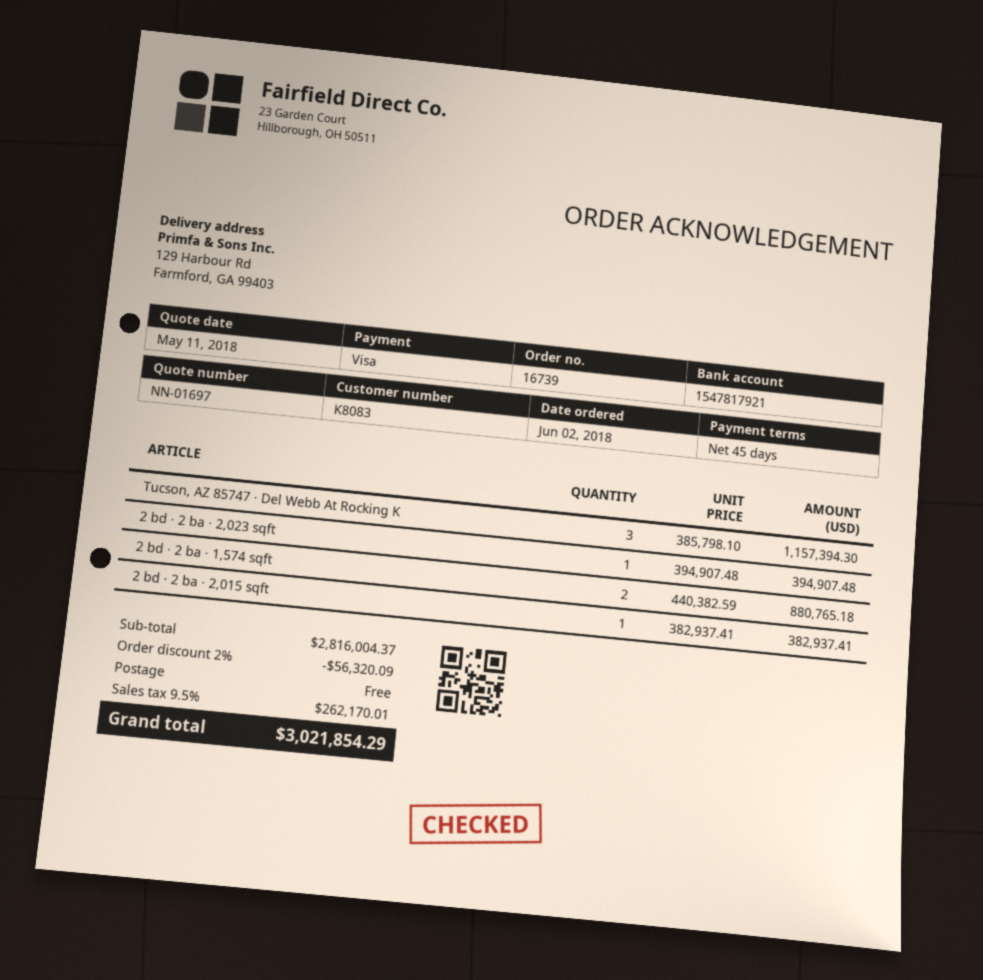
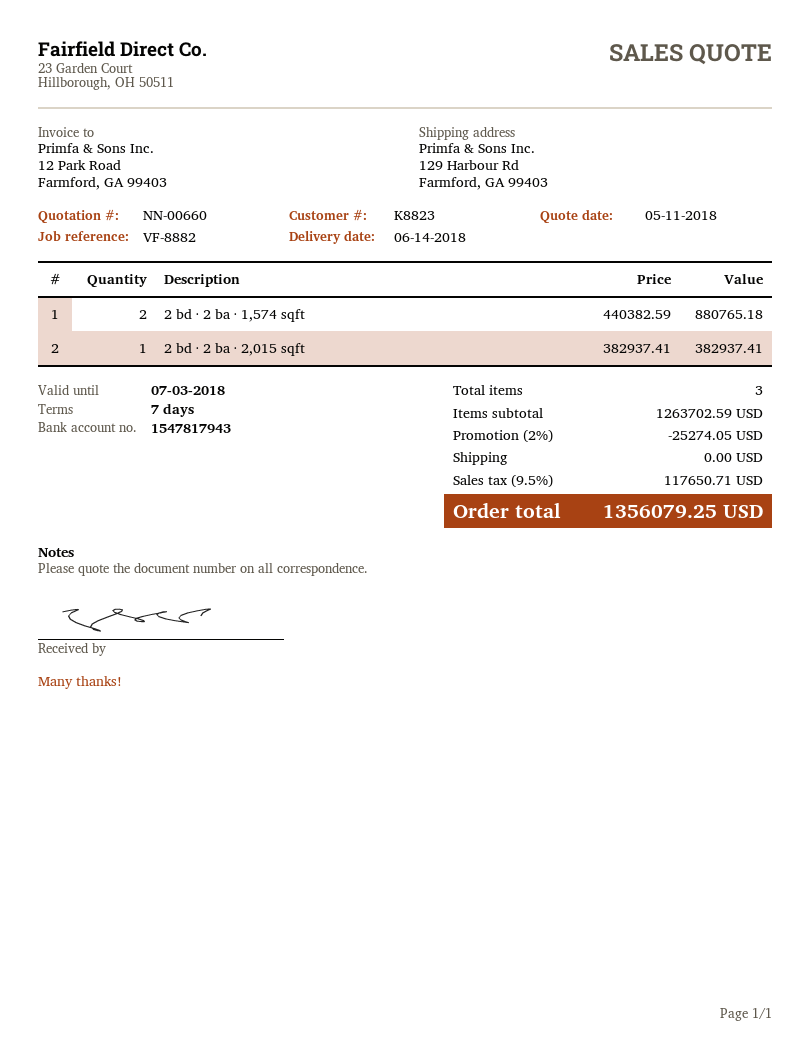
quote number: NN-01697 -> NN-00660
payment terms: 45 days -> 7 days
customer number: K8083 -> K8823
bank account: 1547817921 -> 1547817943
Tucson, AZ 85747 · Del Webb At Rocking K: 3 x 385798.10 = 1157394.30 -> none
2 bd · 2 ba · 2,023 sqft: 1 x 394907.48 = 394907.48 -> none
subtotal: 2816004.37 -> 1263702.59
discount: 2% = 56320.09 -> 2% = 25274.05
tax: 9.5% = 262170.01 -> 9.5% = 117650.71
total: 3021854.29 -> 1356079.25

